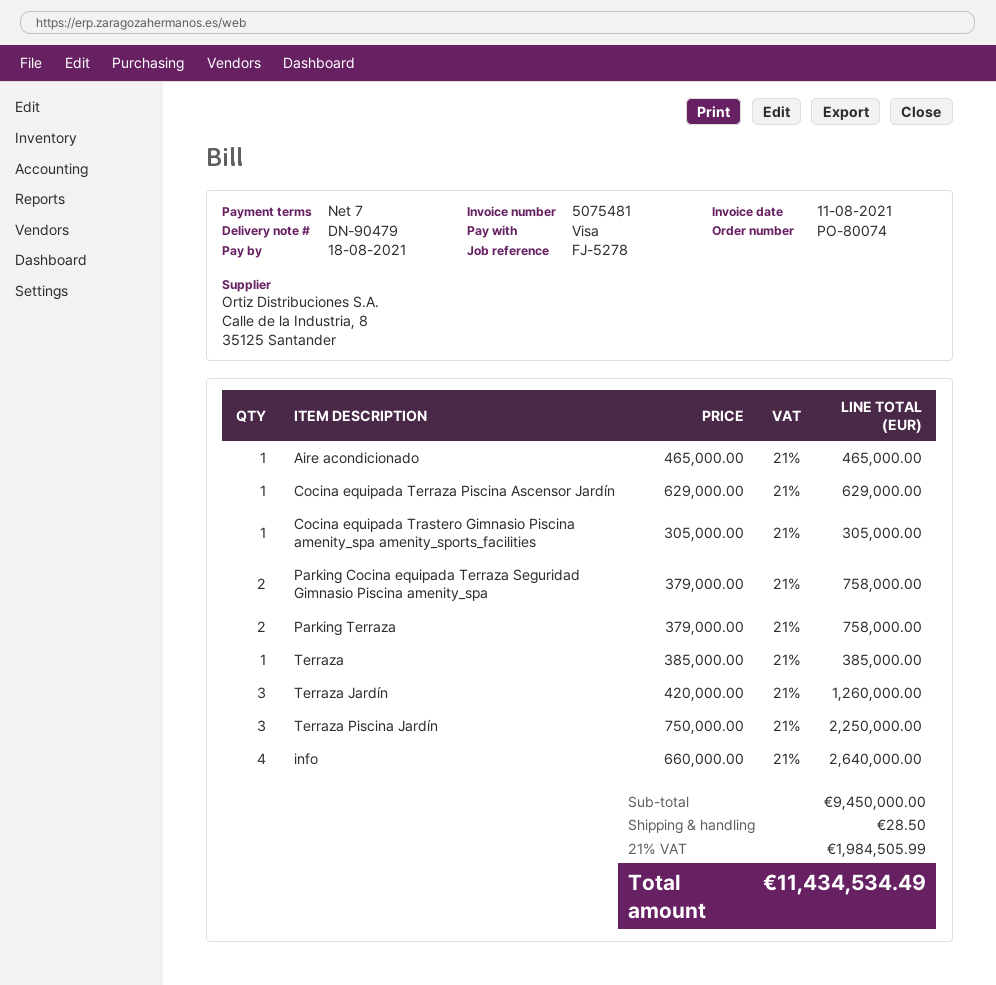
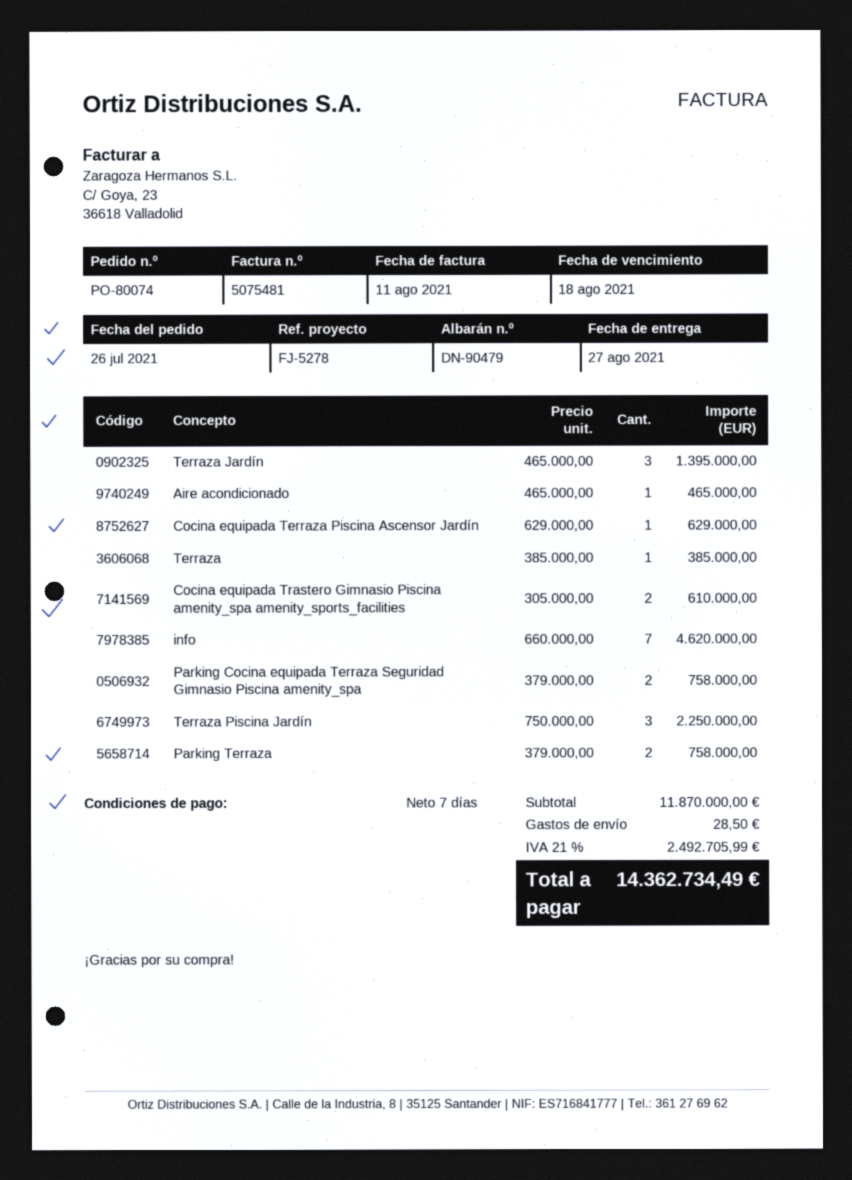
Cocina equipada Trastero Gimnasio Piscina amenity_spa amenity_sports_facilities: 1 x 305000.00 = 305000.00 -> 2 x 305000.00 = 610000.00
Terraza Jardín: 3 x 420000.00 = 1260000.00 -> 3 x 465000.00 = 1395000.00
info: 4 x 660000.00 = 2640000.00 -> 7 x 660000.00 = 4620000.00
subtotal: 9450000.00 -> 11870000.00
tax: 21% = 1984505.99 -> 21% = 2492705.99
total: 11434534.49 -> 14362734.49

